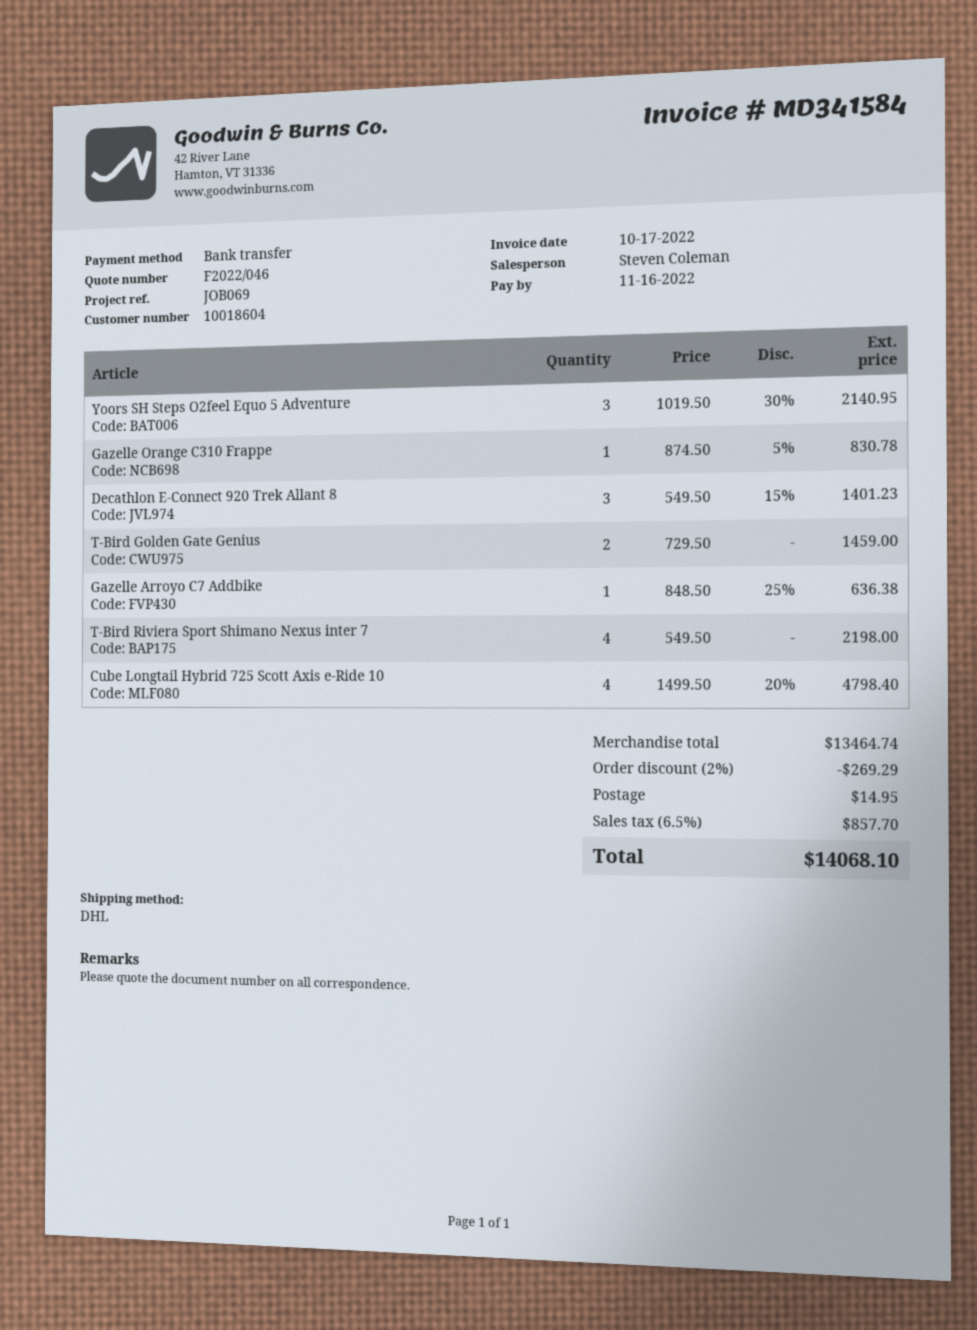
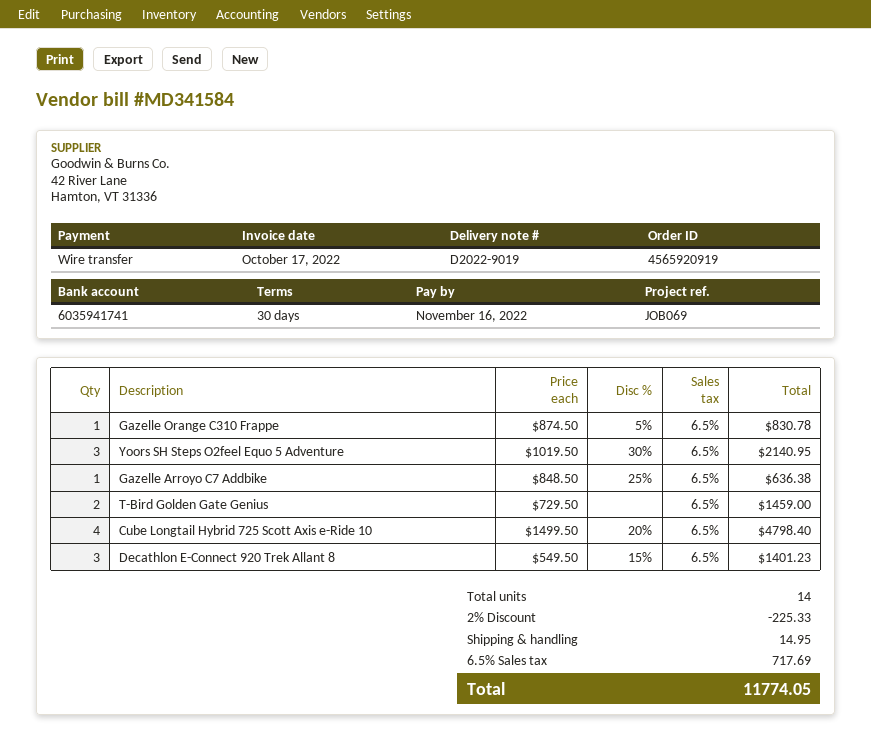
T-Bird Riviera Sport Shimano Nexus inter 7: 4 x 549.50 = 2198.00 -> none
discount: 2% = 269.29 -> 2% = 225.33
tax: 6.5% = 857.70 -> 6.5% = 717.69
total: 14068.10 -> 11774.05

